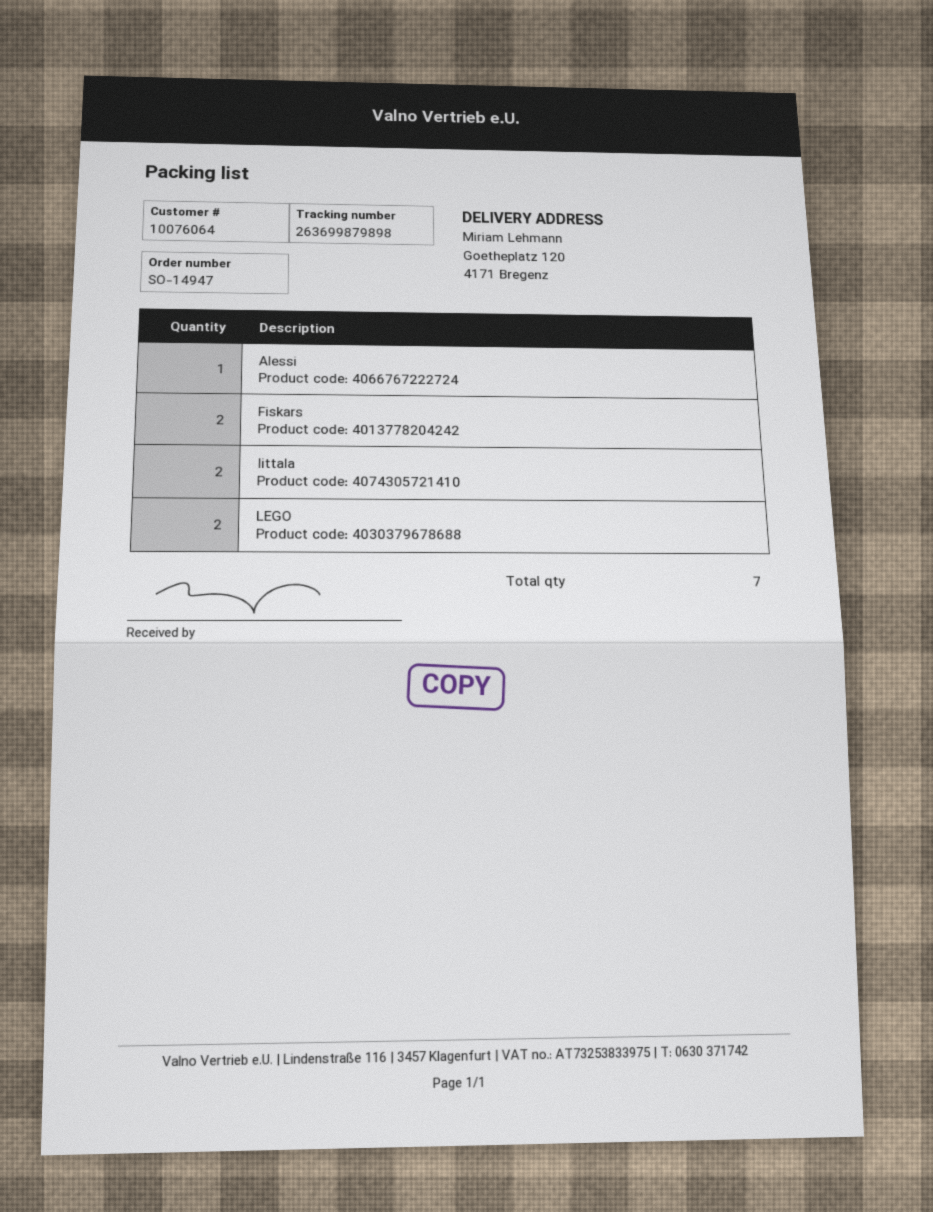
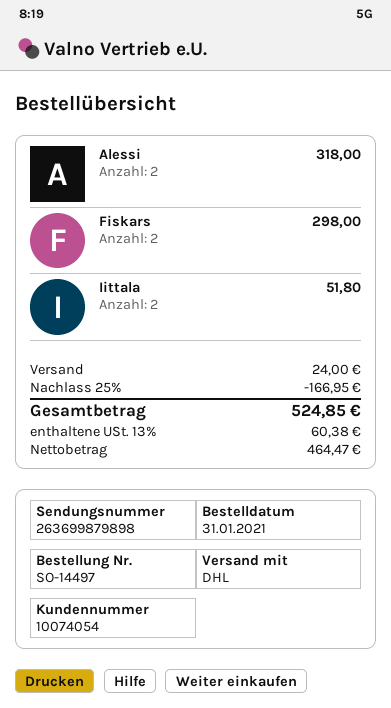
order number: SO-14947 -> SO-14497
customer number: 10076064 -> 10074054
Alessi: 1 -> 2
LEGO: 2 -> none

